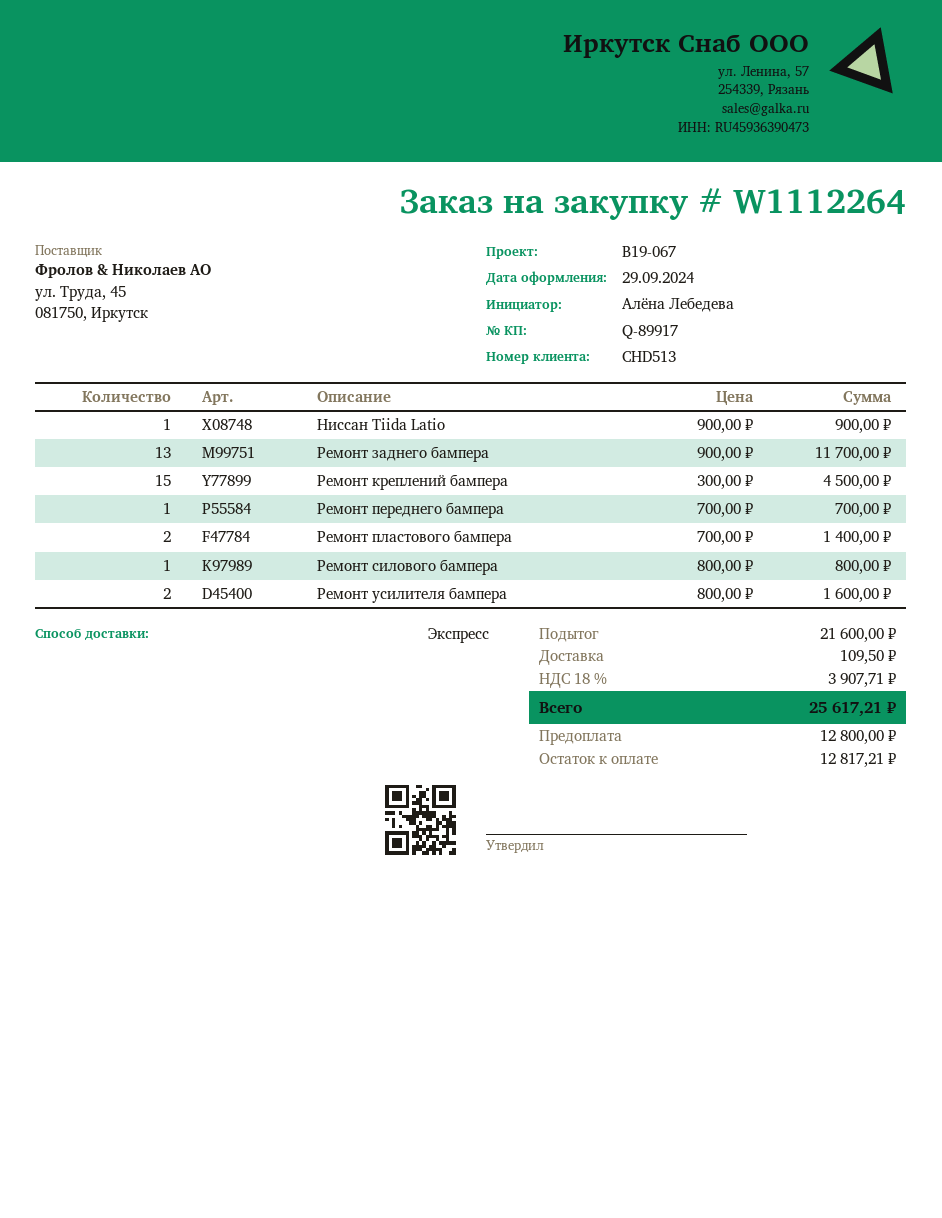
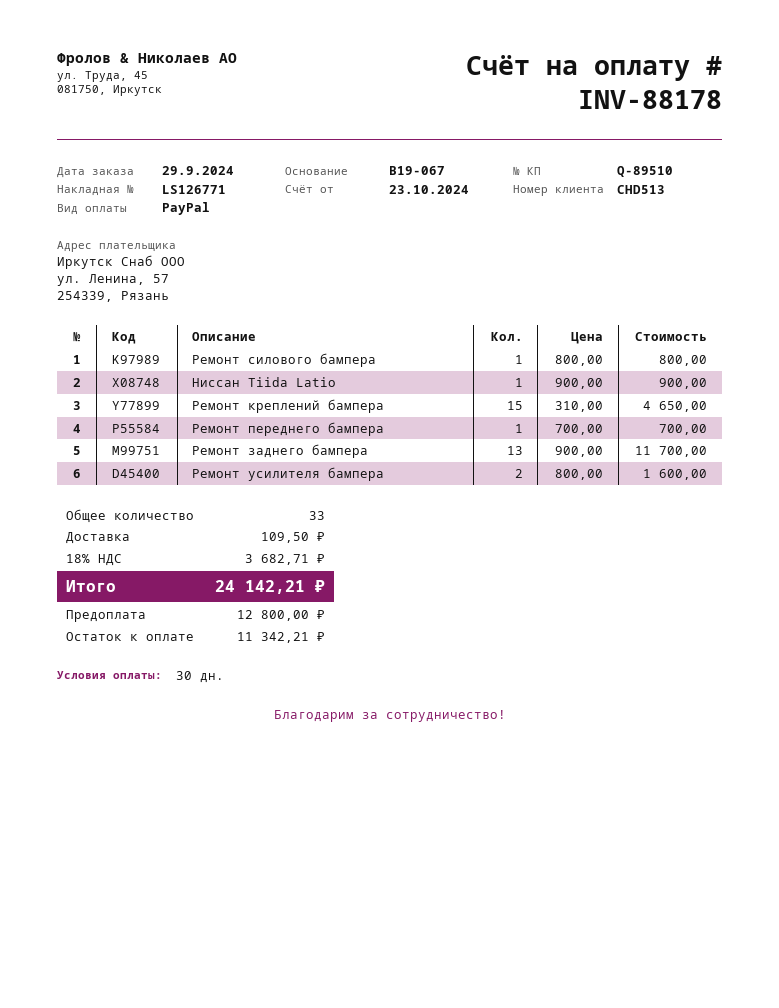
quote number: Q-89917 -> Q-89510
Ремонт креплений бампера: 15 x 300.00 = 4500.00 -> 15 x 310.00 = 4650.00
Ремонт пластового бампера: 2 x 700.00 = 1400.00 -> none
tax: 18% = 3907.71 -> 18% = 3682.71
total: 25617.21 -> 24142.21
balance: 12817.21 -> 11342.21

